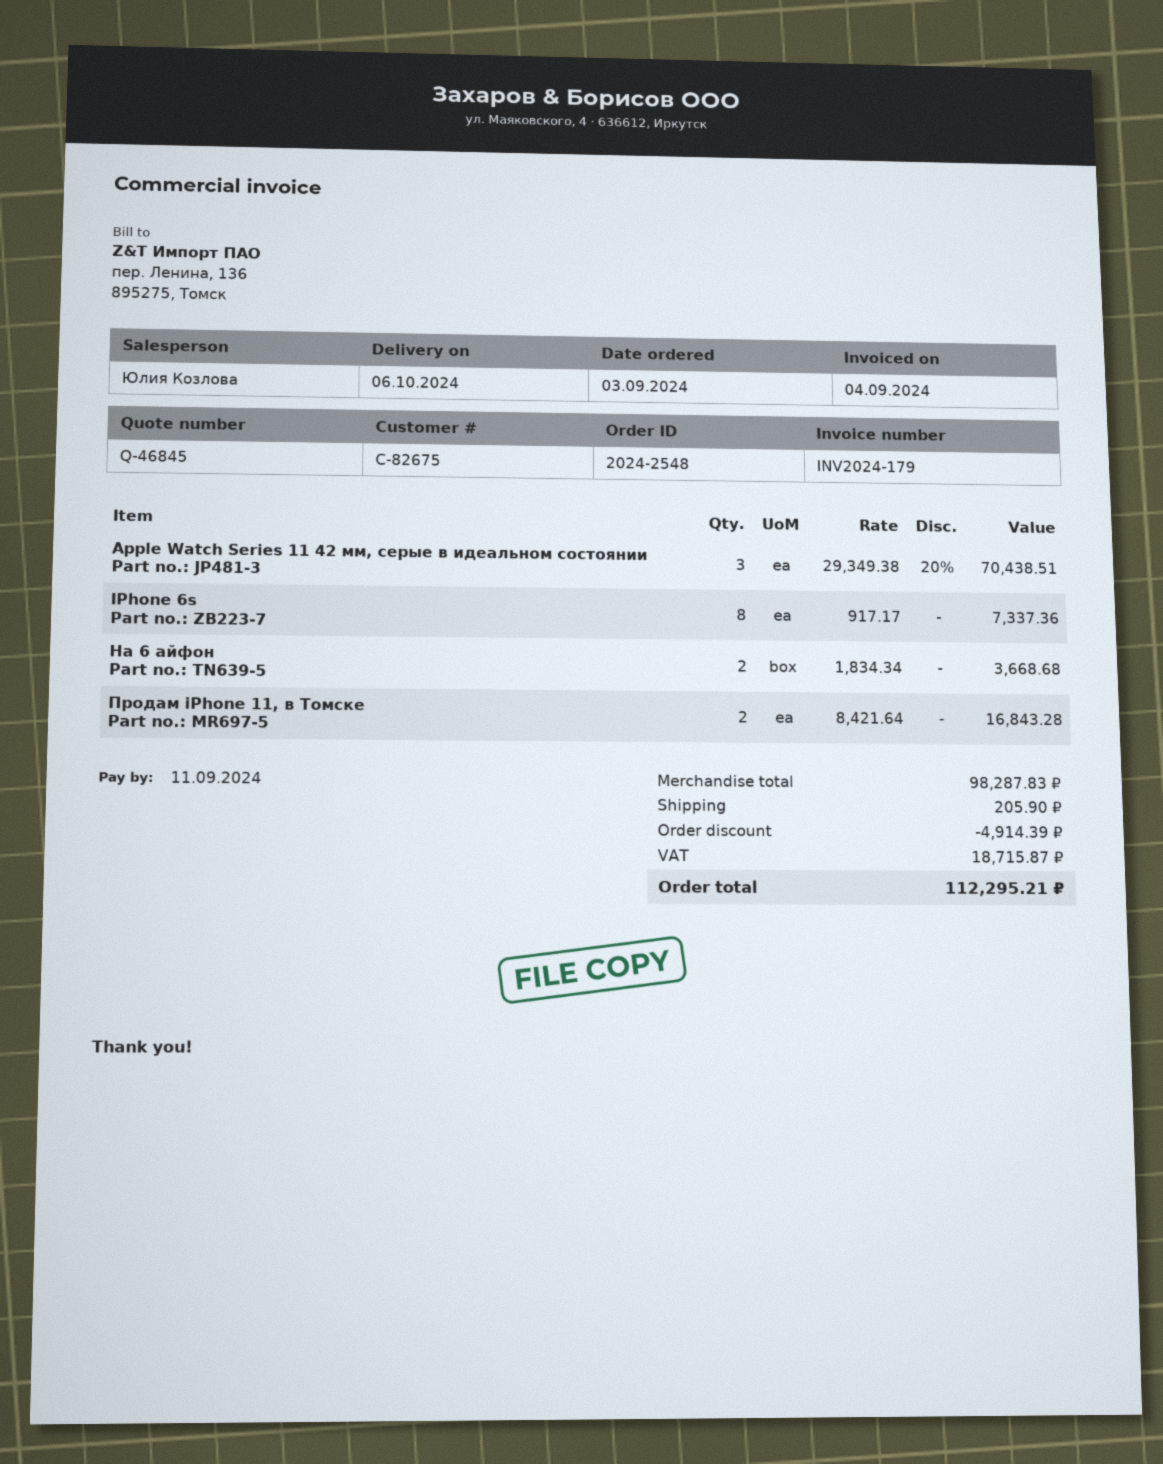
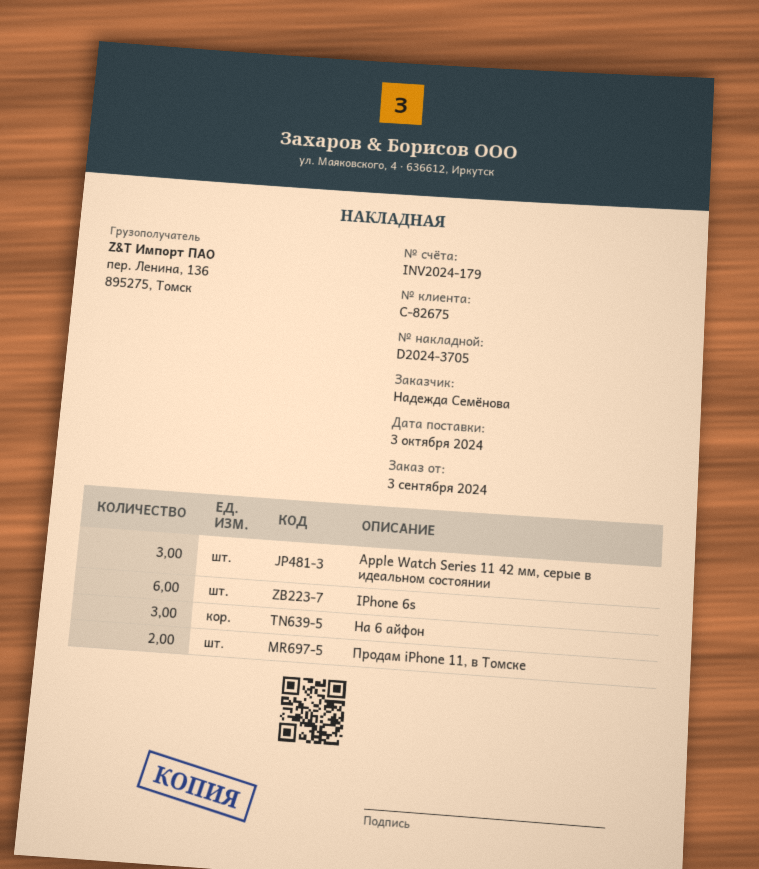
delivery date: 2024-10-06 -> 2024-10-03
IPhone 6s: 8 -> 6
На 6 айфон: 2 -> 3

